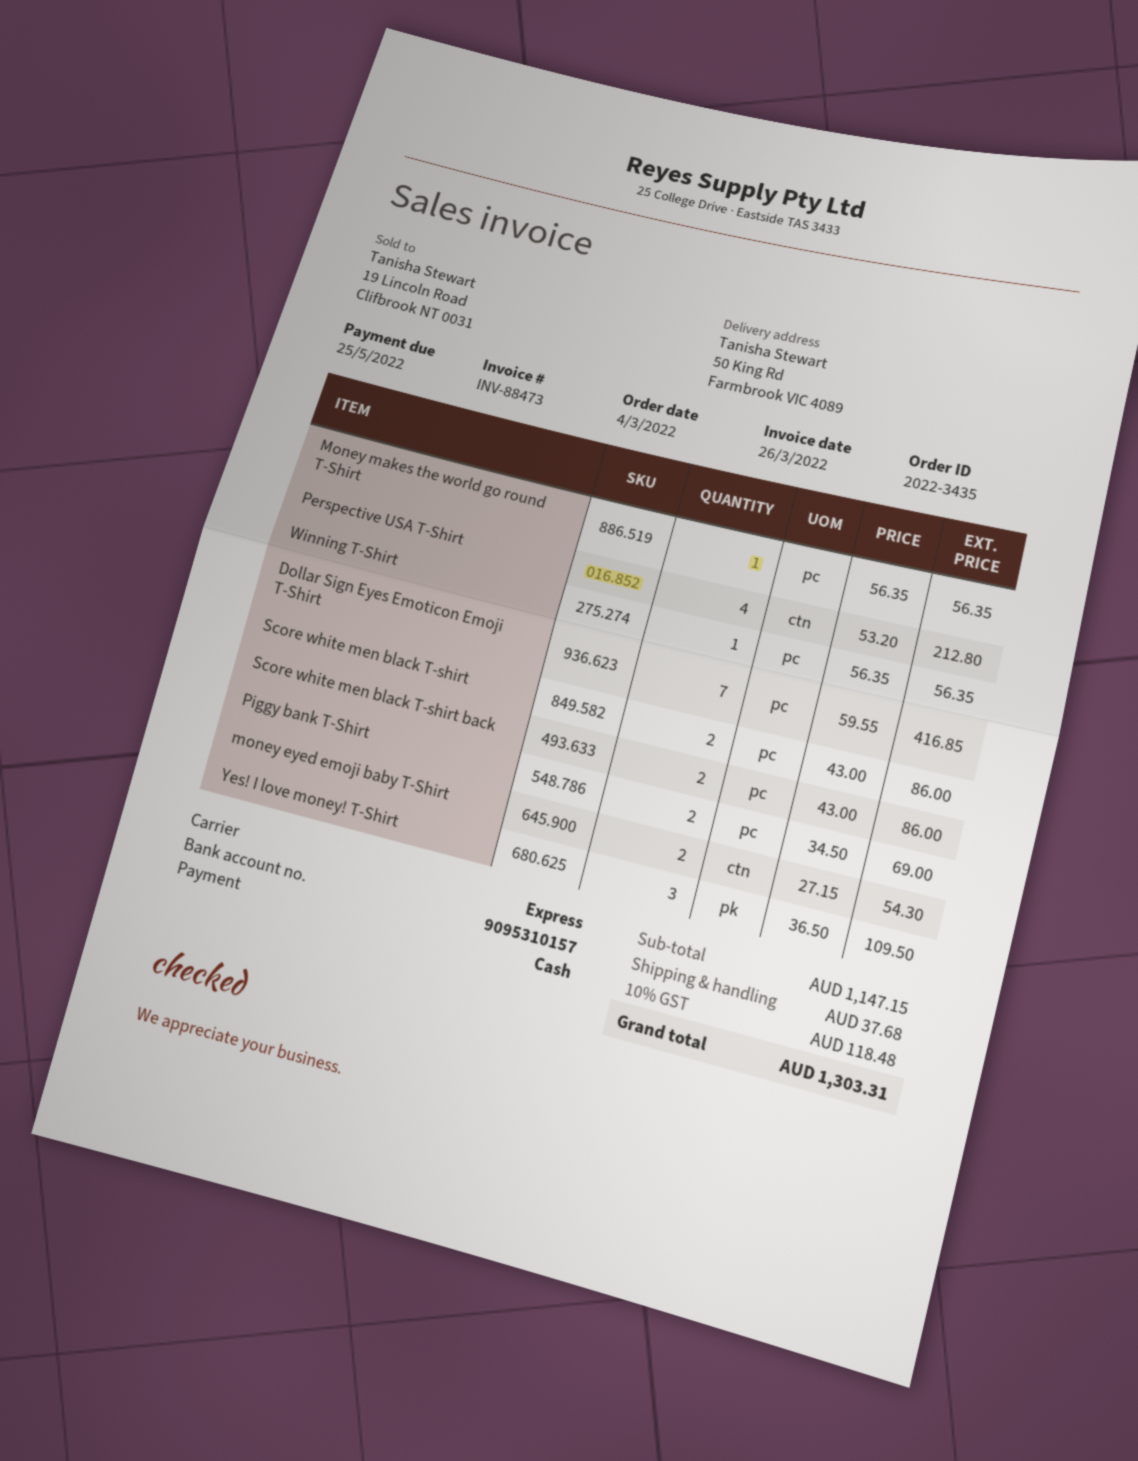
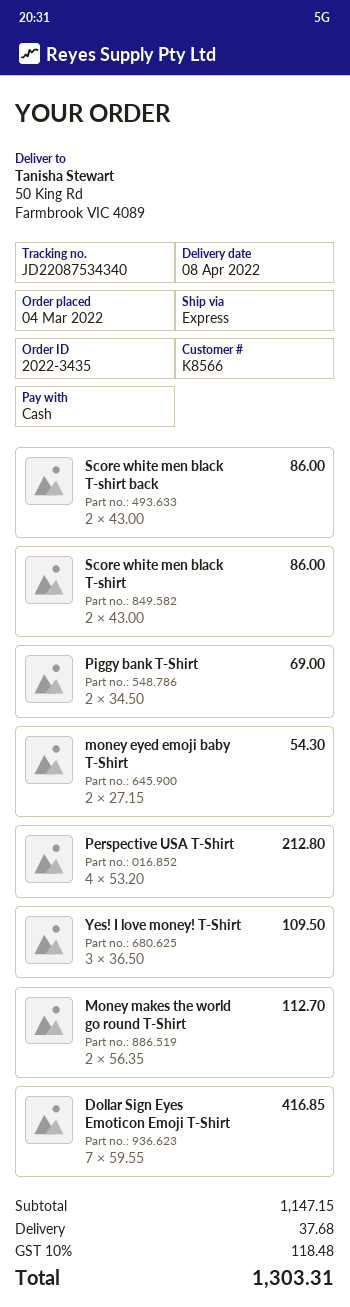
Money makes the world go round T-Shirt: 1 x 56.35 = 56.35 -> 2 x 56.35 = 112.70
Winning T-Shirt: 1 x 56.35 = 56.35 -> none

